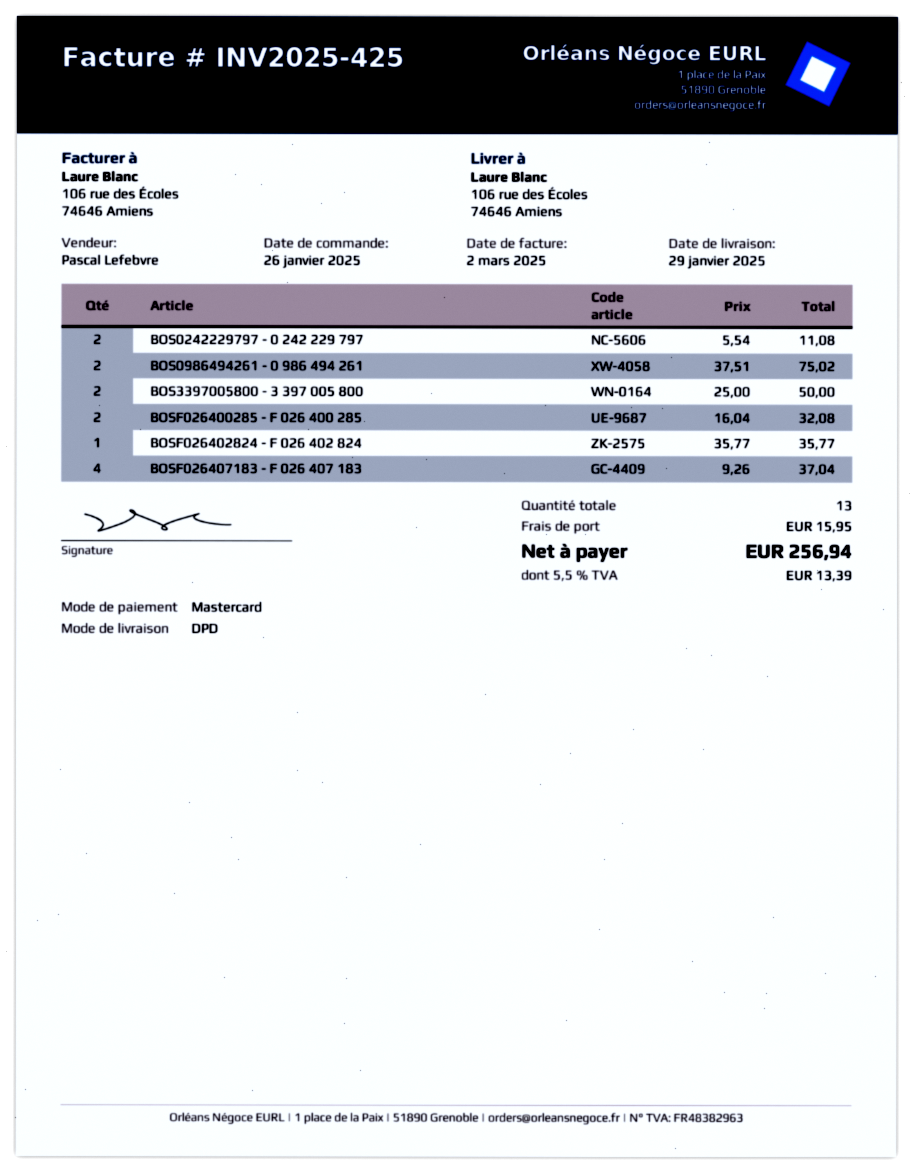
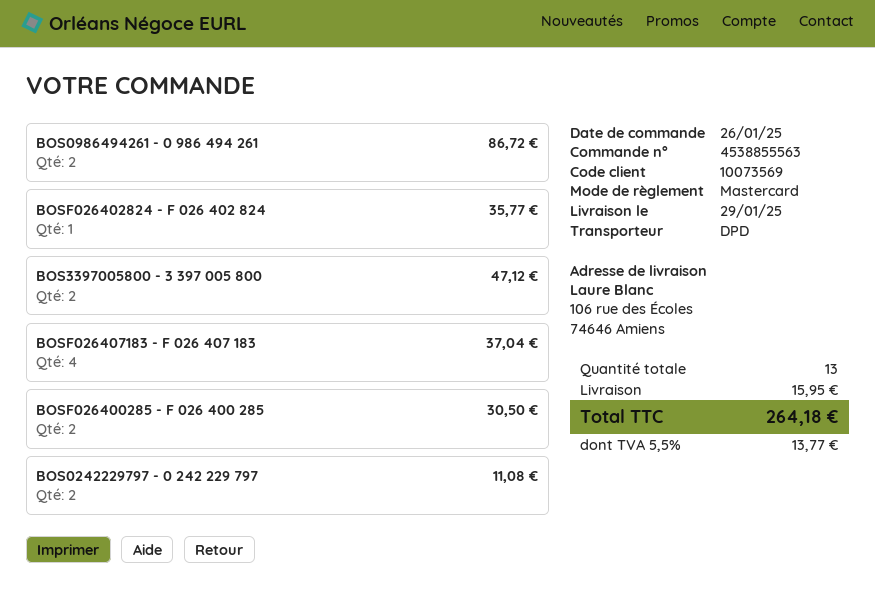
BOS0986494261 - 0 986 494 261: 2 for 75.02 -> 2 for 86.72
BOS3397005800 - 3 397 005 800: 2 for 50.00 -> 2 for 47.12
BOSF026400285 - F 026 400 285: 2 for 32.08 -> 2 for 30.50
tax: 5.5% = 13.39 -> 5.5% = 13.77
total: 256.94 -> 264.18

